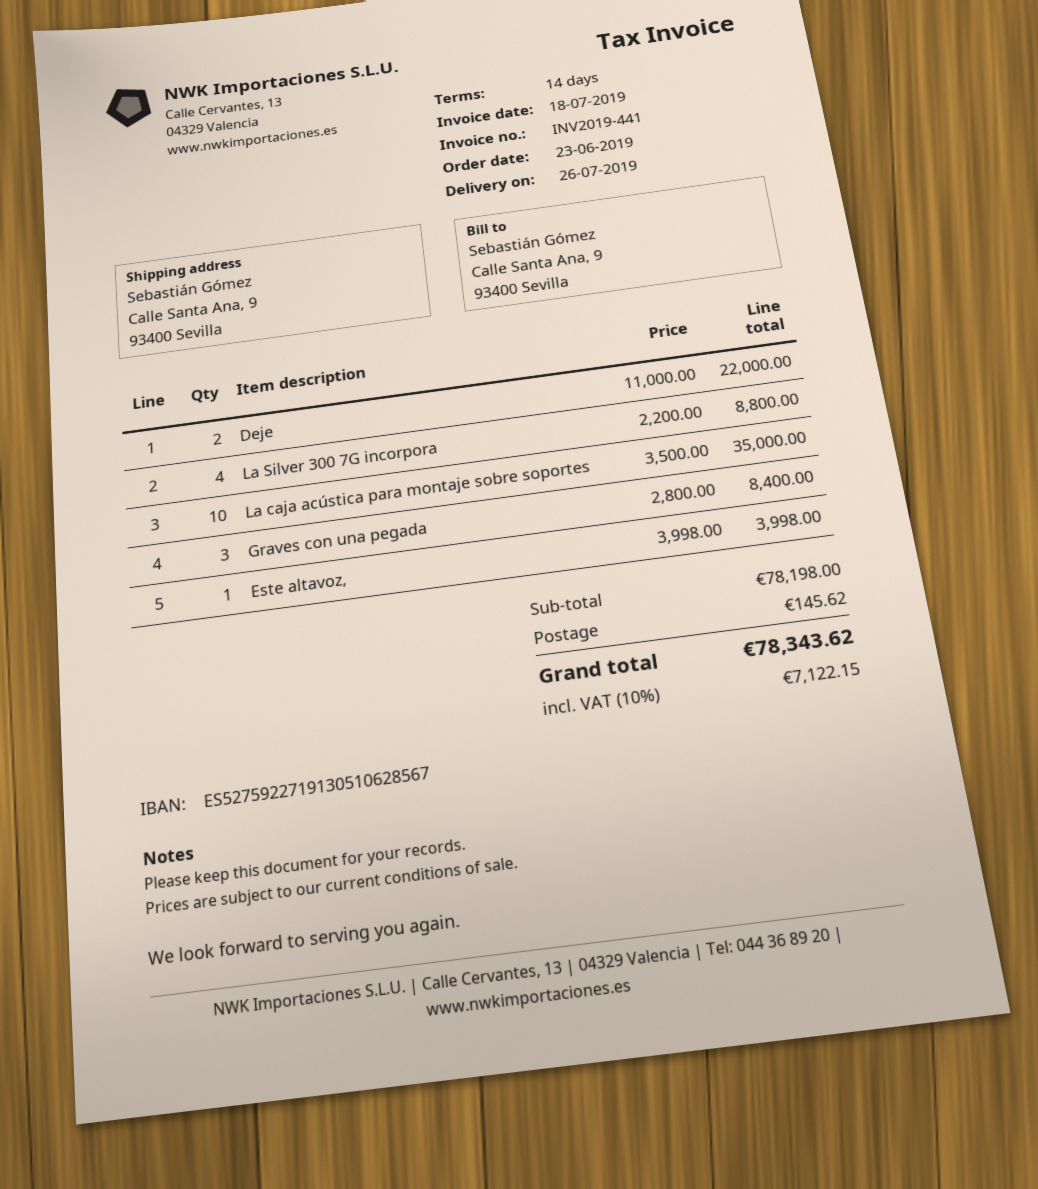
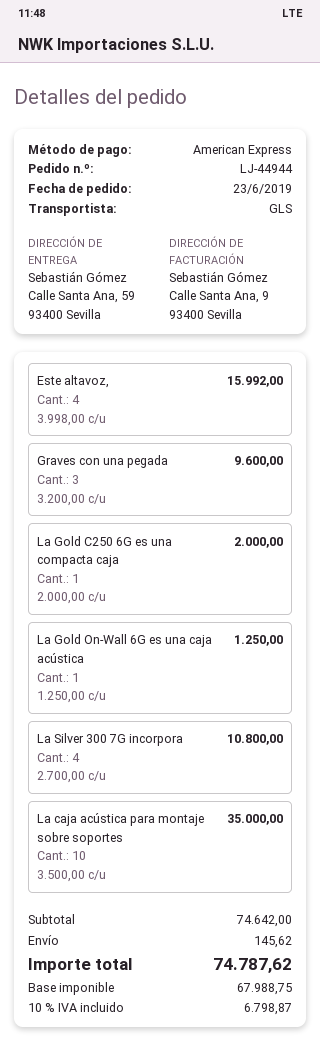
ship to: Calle Santa Ana, 9, 93400 Sevilla -> Calle Santa Ana, 59, 93400 Sevilla
Deje: 2 x 11000.00 = 22000.00 -> none
La Silver 300 7G incorpora: 4 x 2200.00 = 8800.00 -> 4 x 2700.00 = 10800.00
Graves con una pegada: 3 x 2800.00 = 8400.00 -> 3 x 3200.00 = 9600.00
Este altavoz,: 1 x 3998.00 = 3998.00 -> 4 x 3998.00 = 15992.00
La Gold C250 6G es una compacta caja: none -> 1 x 2000.00 = 2000.00
La Gold On-Wall 6G es una caja acústica: none -> 1 x 1250.00 = 1250.00
subtotal: 78198.00 -> 74642.00
tax: 10% = 7122.15 -> 10% = 6798.87
total: 78343.62 -> 74787.62

